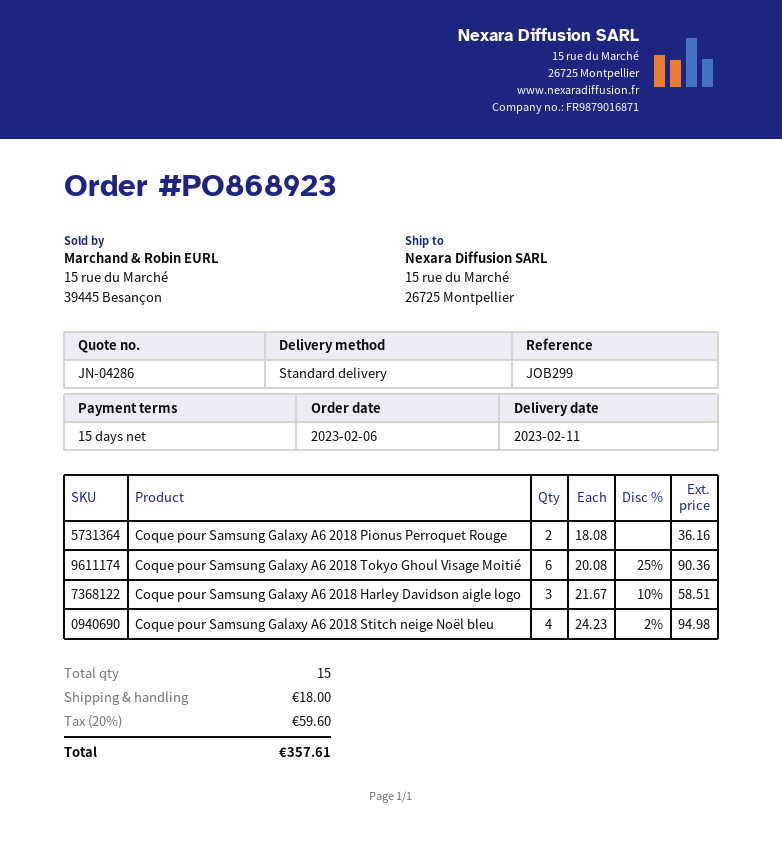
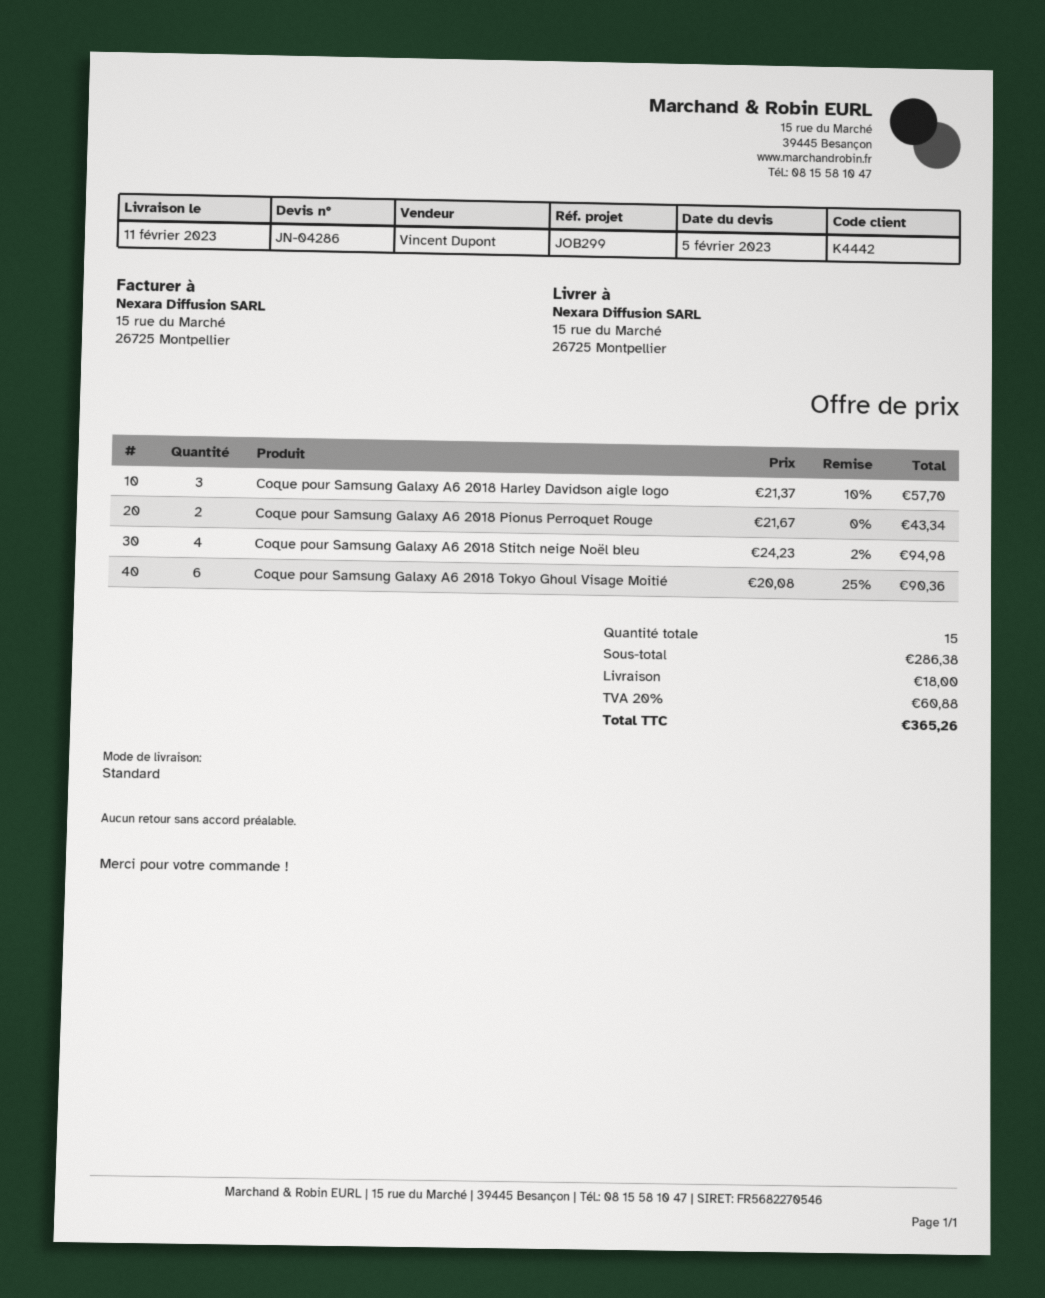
Coque pour Samsung Galaxy A6 2018 Pionus Perroquet Rouge: 2 x 18.08 = 36.16 -> 2 x 21.67 = 43.34
Coque pour Samsung Galaxy A6 2018 Harley Davidson aigle logo: 3 x 21.67 - 10% = 58.51 -> 3 x 21.37 - 10% = 57.70
tax: 20% = 59.60 -> 20% = 60.88
total: 357.61 -> 365.26

